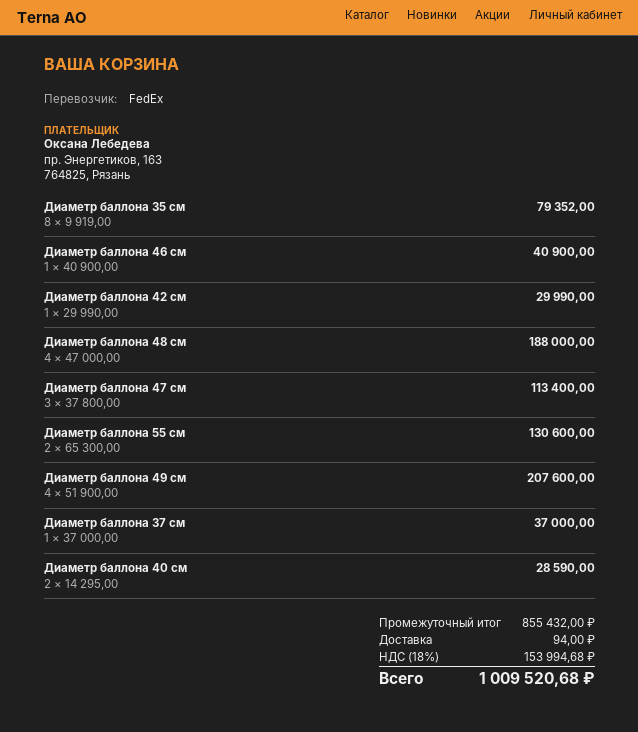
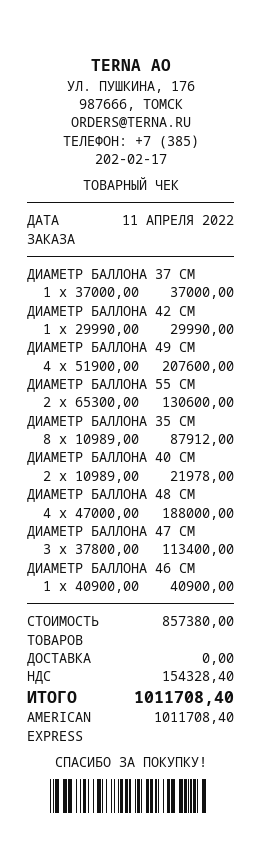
Диаметр баллона 35 см: 8 x 9919.00 = 79352.00 -> 8 x 10989.00 = 87912.00
Диаметр баллона 40 см: 2 x 14295.00 = 28590.00 -> 2 x 10989.00 = 21978.00
subtotal: 855432.00 -> 857380.00
shipping: 94.00 -> 0.00
tax: 153994.68 -> 154328.40
total: 1009520.68 -> 1011708.40

